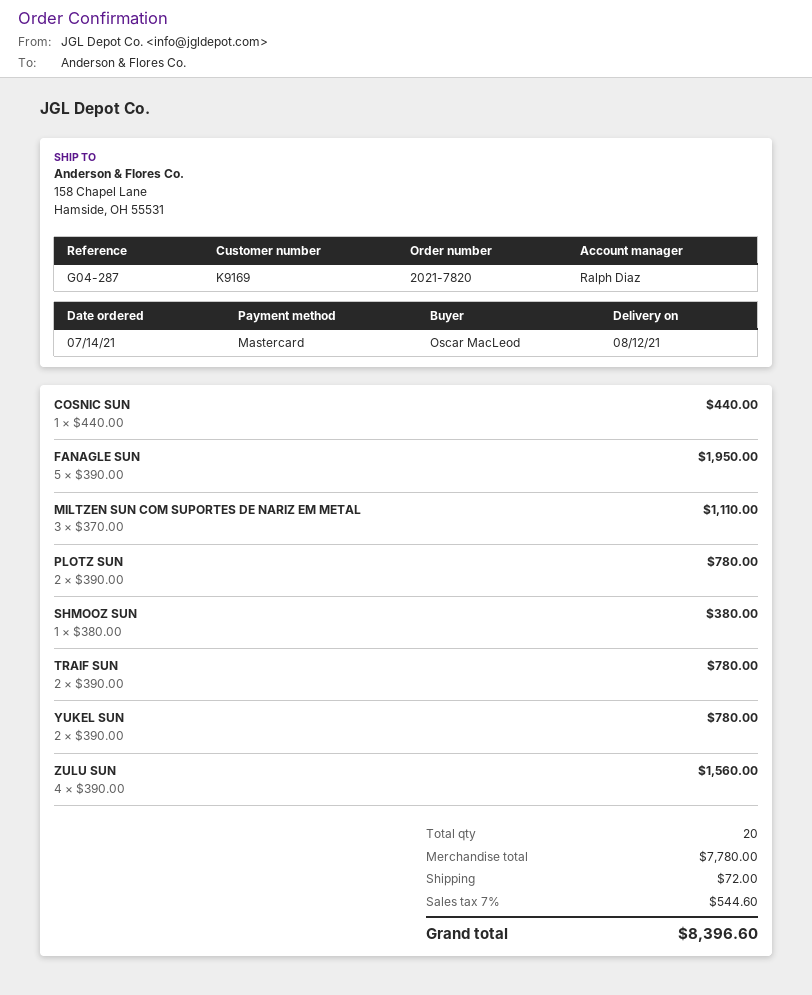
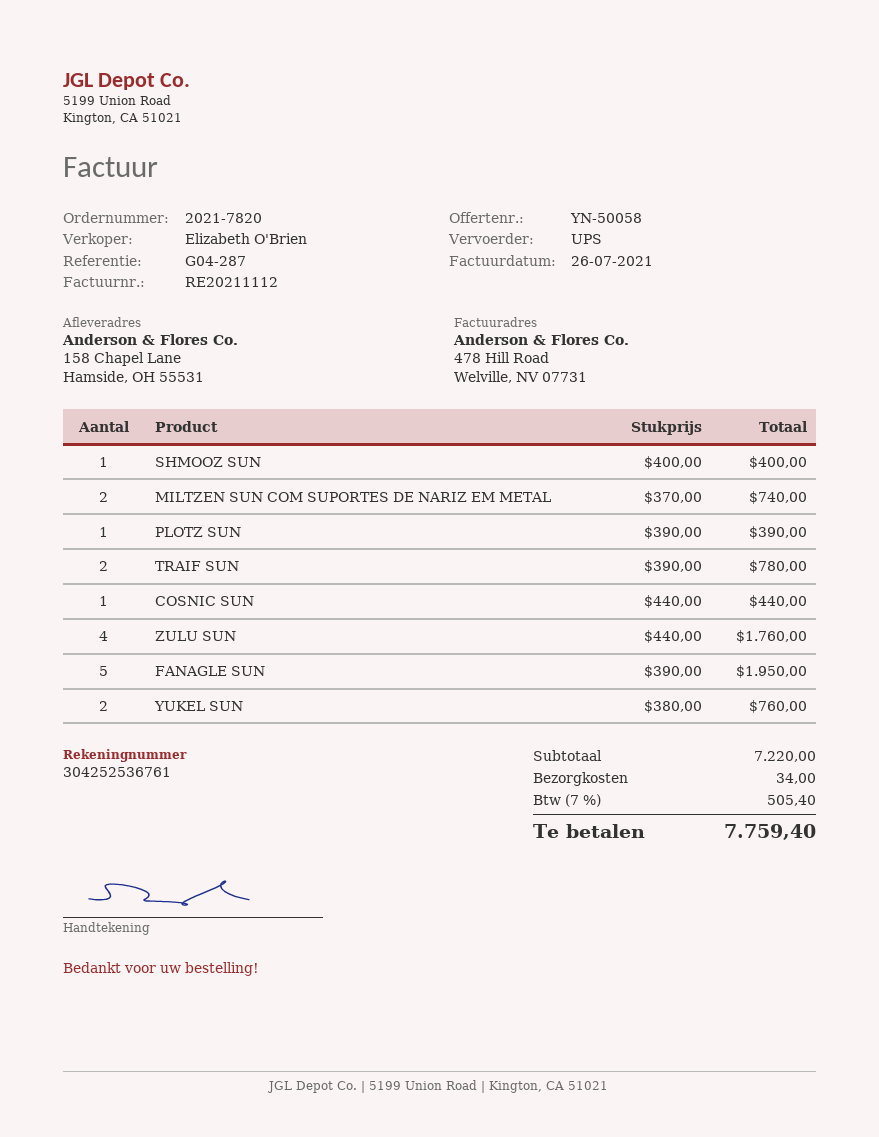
sales rep: Ralph Diaz -> Elizabeth O'Brien
MILTZEN SUN COM SUPORTES DE NARIZ EM METAL: 3 x 370.00 = 1110.00 -> 2 x 370.00 = 740.00
PLOTZ SUN: 2 x 390.00 = 780.00 -> 1 x 390.00 = 390.00
SHMOOZ SUN: 1 x 380.00 = 380.00 -> 1 x 400.00 = 400.00
YUKEL SUN: 2 x 390.00 = 780.00 -> 2 x 380.00 = 760.00
ZULU SUN: 4 x 390.00 = 1560.00 -> 4 x 440.00 = 1760.00
subtotal: 7780.00 -> 7220.00
shipping: 72.00 -> 34.00
tax: 7% = 544.60 -> 7% = 505.40
total: 8396.60 -> 7759.40

